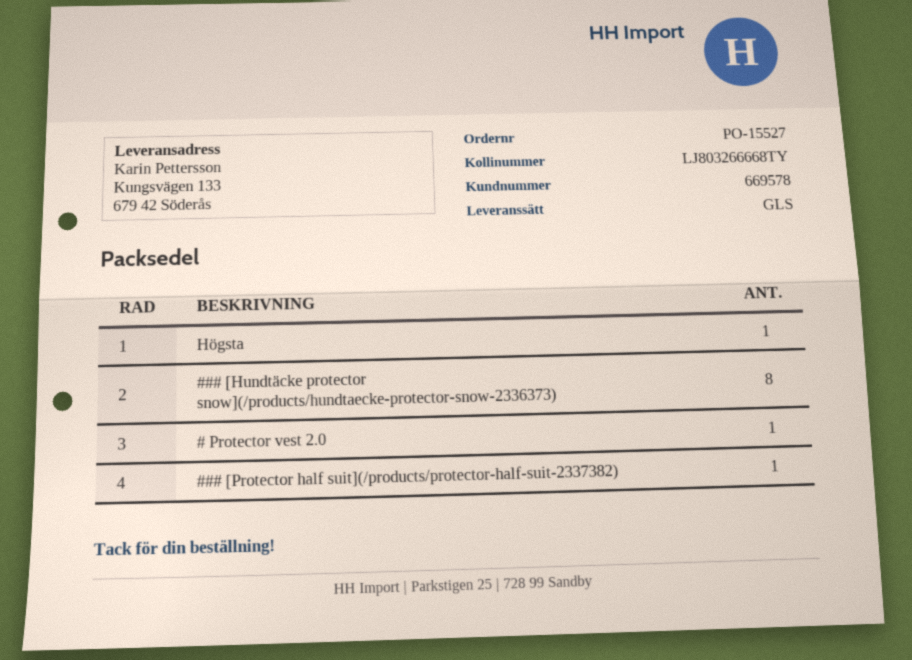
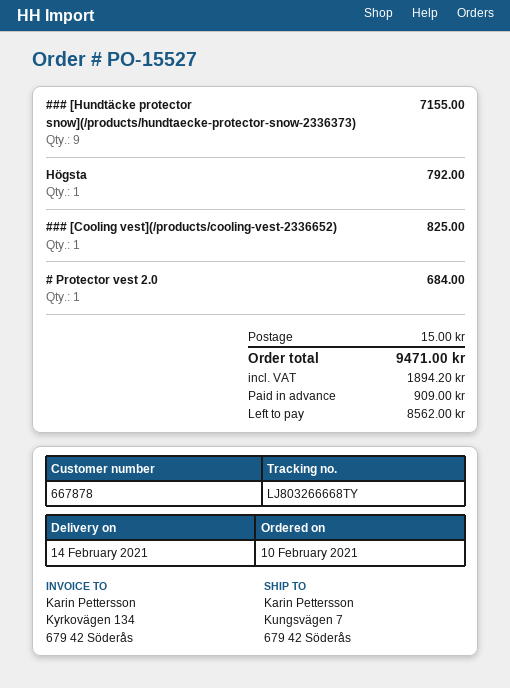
customer number: 669578 -> 667878
ship to: Kungsvägen 133, 679 42 Söderås -> Kungsvägen 7, 679 42 Söderås
### [Hundtäcke protector snow](/products/hundtaecke-protector-snow-2336373): 8 -> 9
### [Protector half suit](/products/protector-half-suit-2337382): 1 -> none
### [Cooling vest](/products/cooling-vest-2336652): none -> 1

